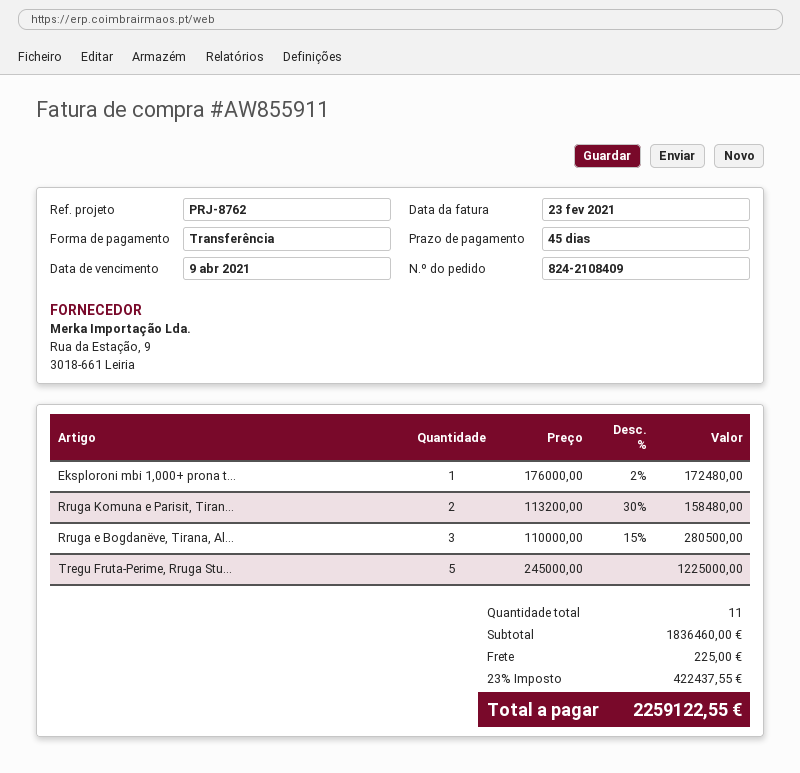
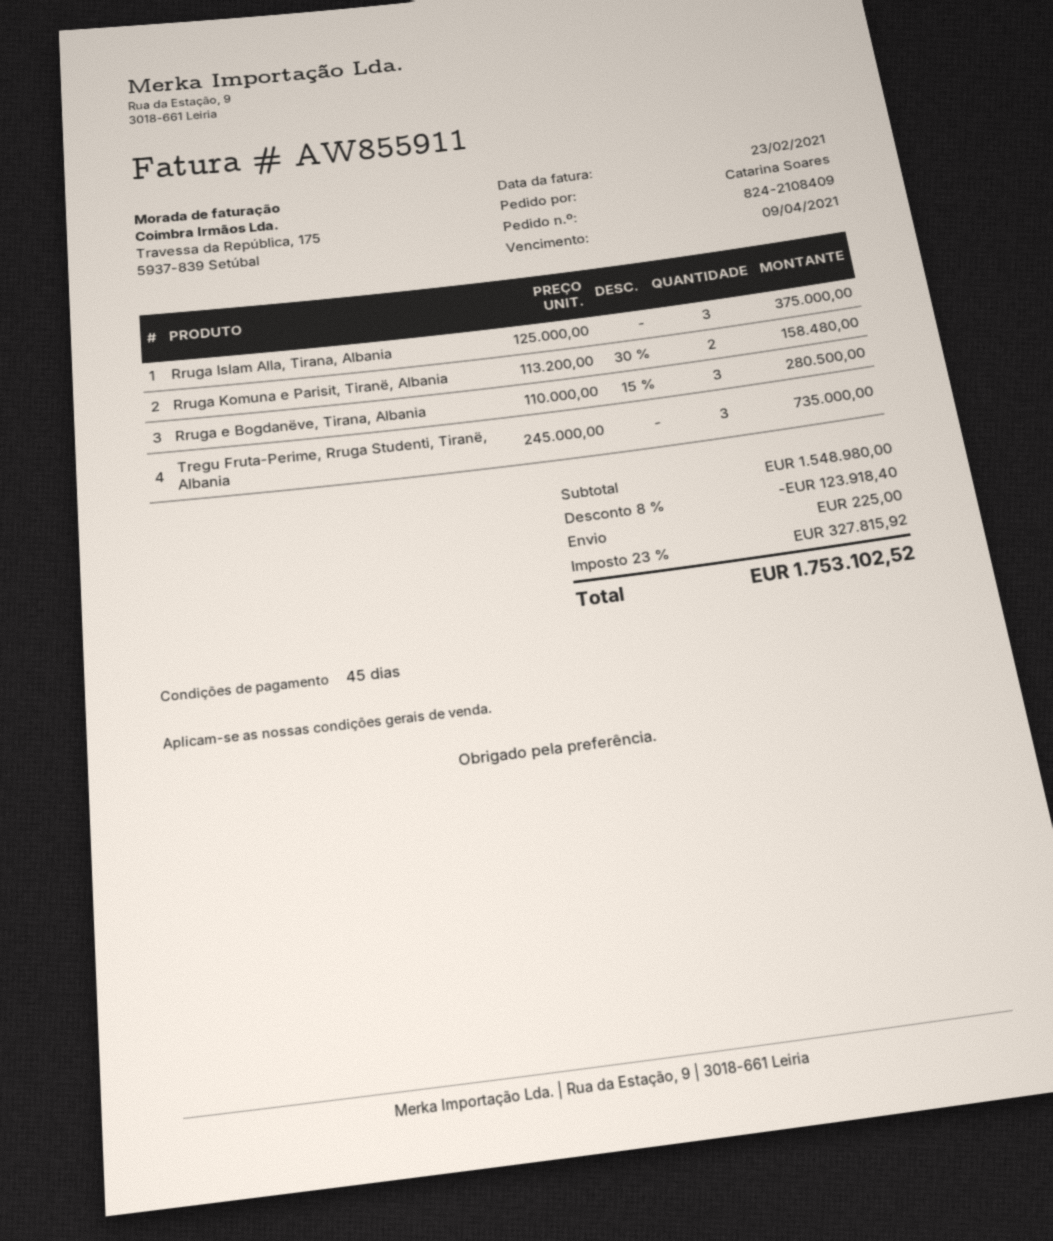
Eksploroni mbi 1,000+ prona t...: 1 x 176000.00 - 2% = 172480.00 -> none
Tregu Fruta-Perime, Rruga Stu...: 5 x 245000.00 = 1225000.00 -> 3 x 245000.00 = 735000.00
Rruga Islam Alla, Tirana, Albania: none -> 3 x 125000.00 = 375000.00
subtotal: 1836460.00 -> 1548980.00
discount: none -> 8% = 123918.40
tax: 23% = 422437.55 -> 23% = 327815.92
total: 2259122.55 -> 1753102.52

